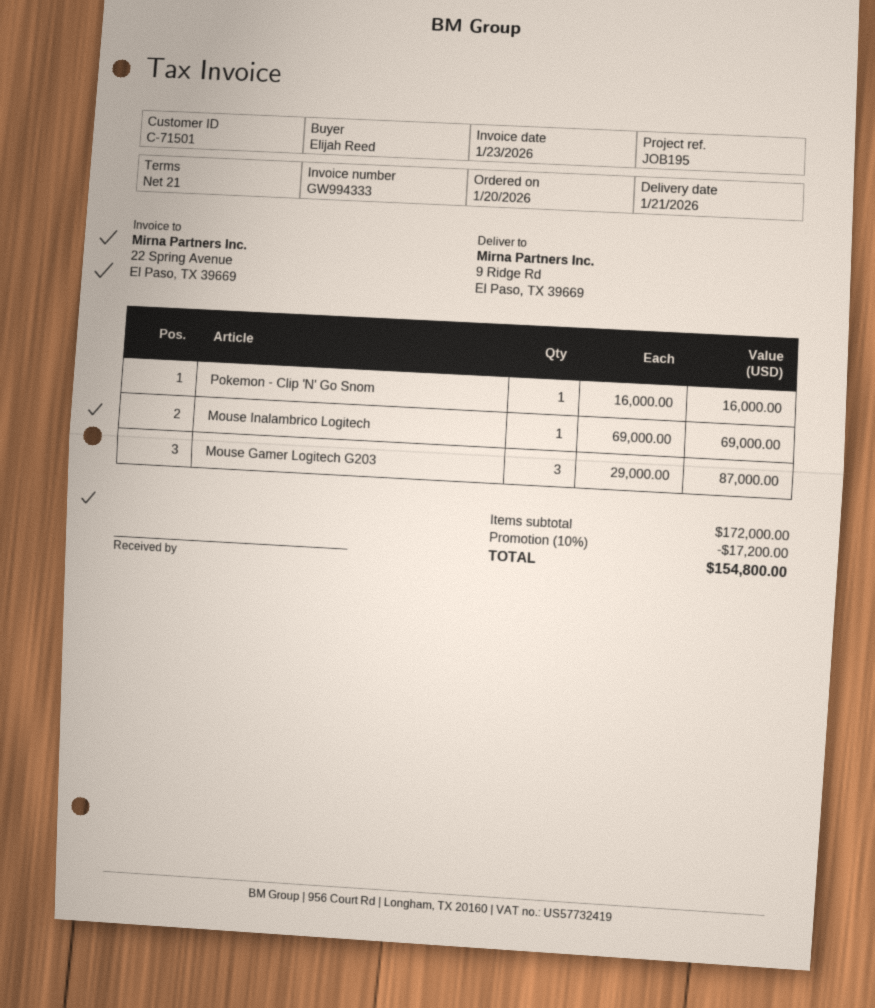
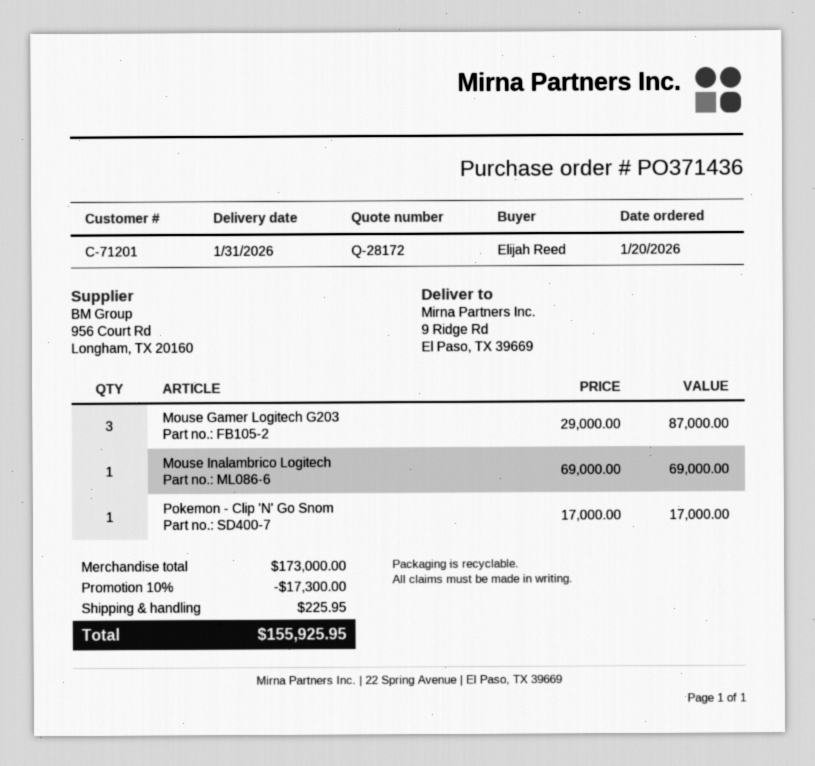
delivery date: 2026-01-21 -> 2026-01-31
customer number: C-71501 -> C-71201
Pokemon - Clip 'N' Go Snom: 1 x 16000.00 = 16000.00 -> 1 x 17000.00 = 17000.00
subtotal: 172000.00 -> 173000.00
discount: 10% = 17200.00 -> 10% = 17300.00
shipping: none -> 225.95
total: 154800.00 -> 155925.95

